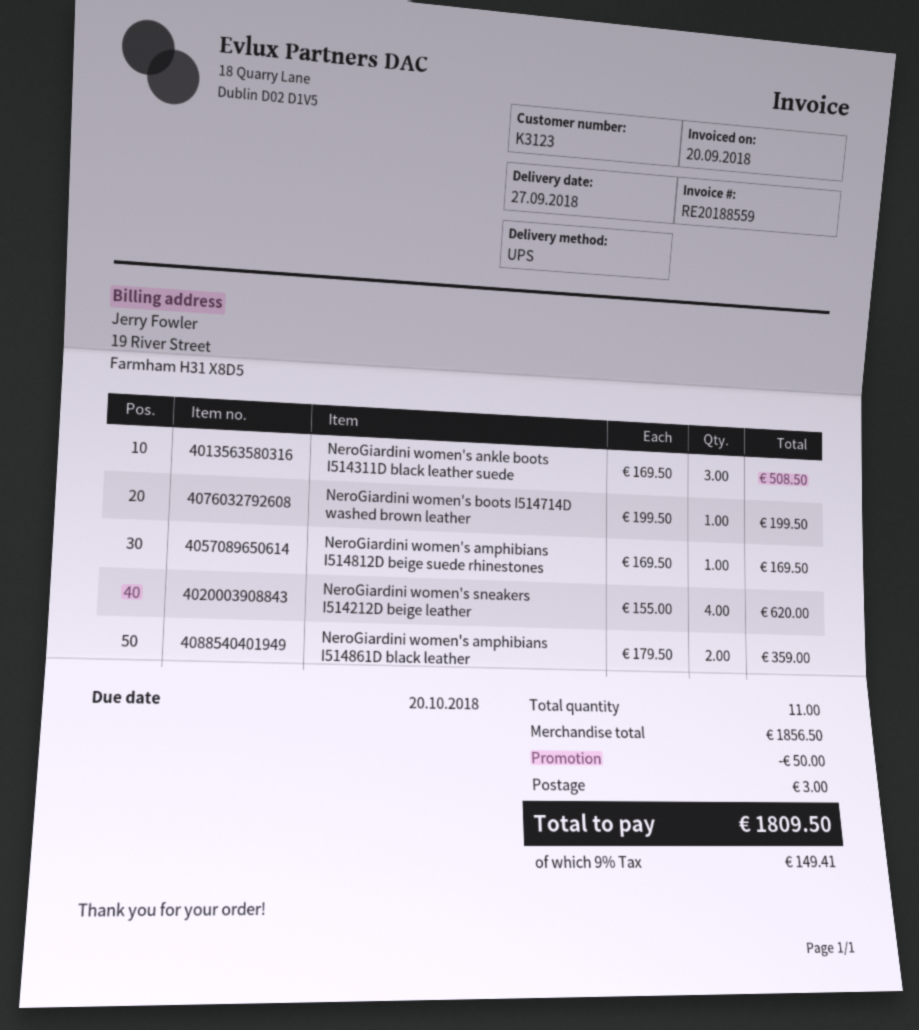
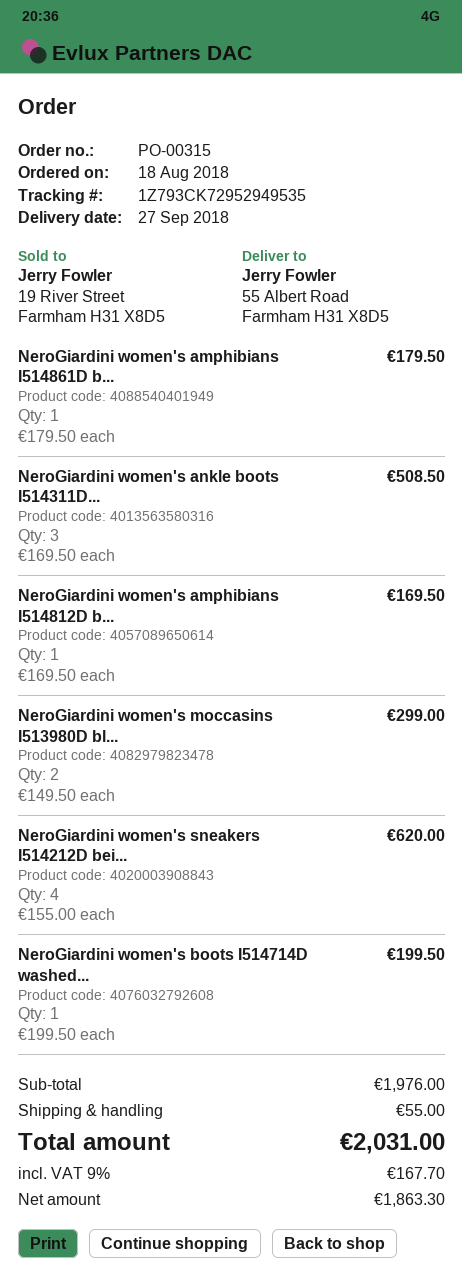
NeroGiardini women's amphibians I514861D black leather: 2 x 179.50 = 359.00 -> 1 x 179.50 = 179.50
NeroGiardini women's moccasins I513980D bl...: none -> 2 x 149.50 = 299.00
subtotal: 1856.50 -> 1976.00
discount: 50.00 -> none
shipping: 3.00 -> 55.00
tax: 9% = 149.41 -> 9% = 167.70
total: 1809.50 -> 2031.00

